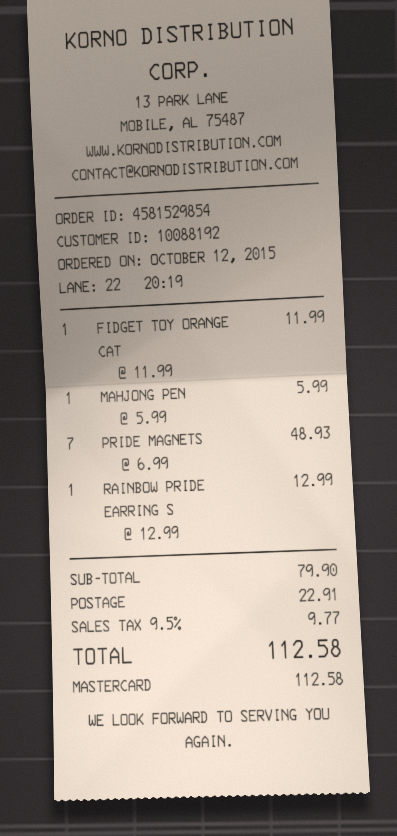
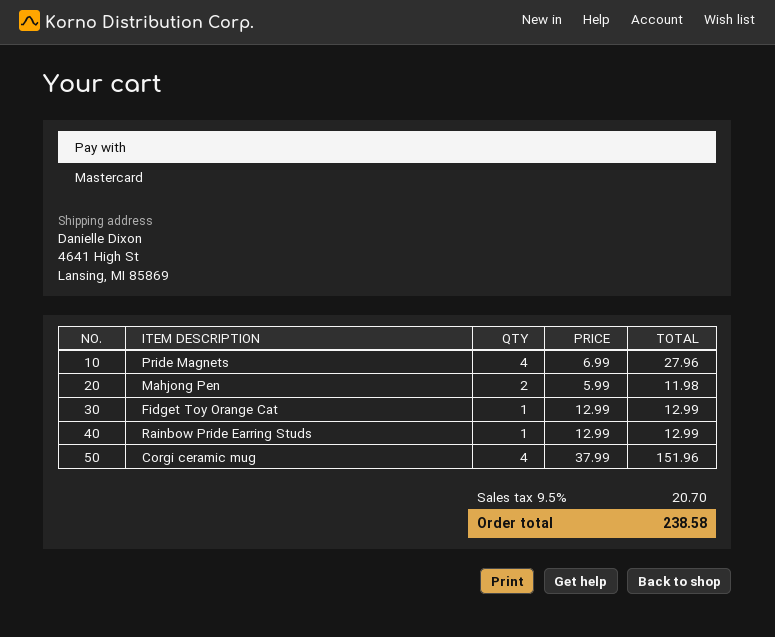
FIDGET TOY ORANGE CAT: 1 x 11.99 = 11.99 -> 1 x 12.99 = 12.99
MAHJONG PEN: 1 x 5.99 = 5.99 -> 2 x 5.99 = 11.98
PRIDE MAGNETS: 7 x 6.99 = 48.93 -> 4 x 6.99 = 27.96
Corgi ceramic mug: none -> 4 x 37.99 = 151.96
shipping: 22.91 -> none
tax: 9.5% = 9.77 -> 9.5% = 20.70
total: 112.58 -> 238.58

